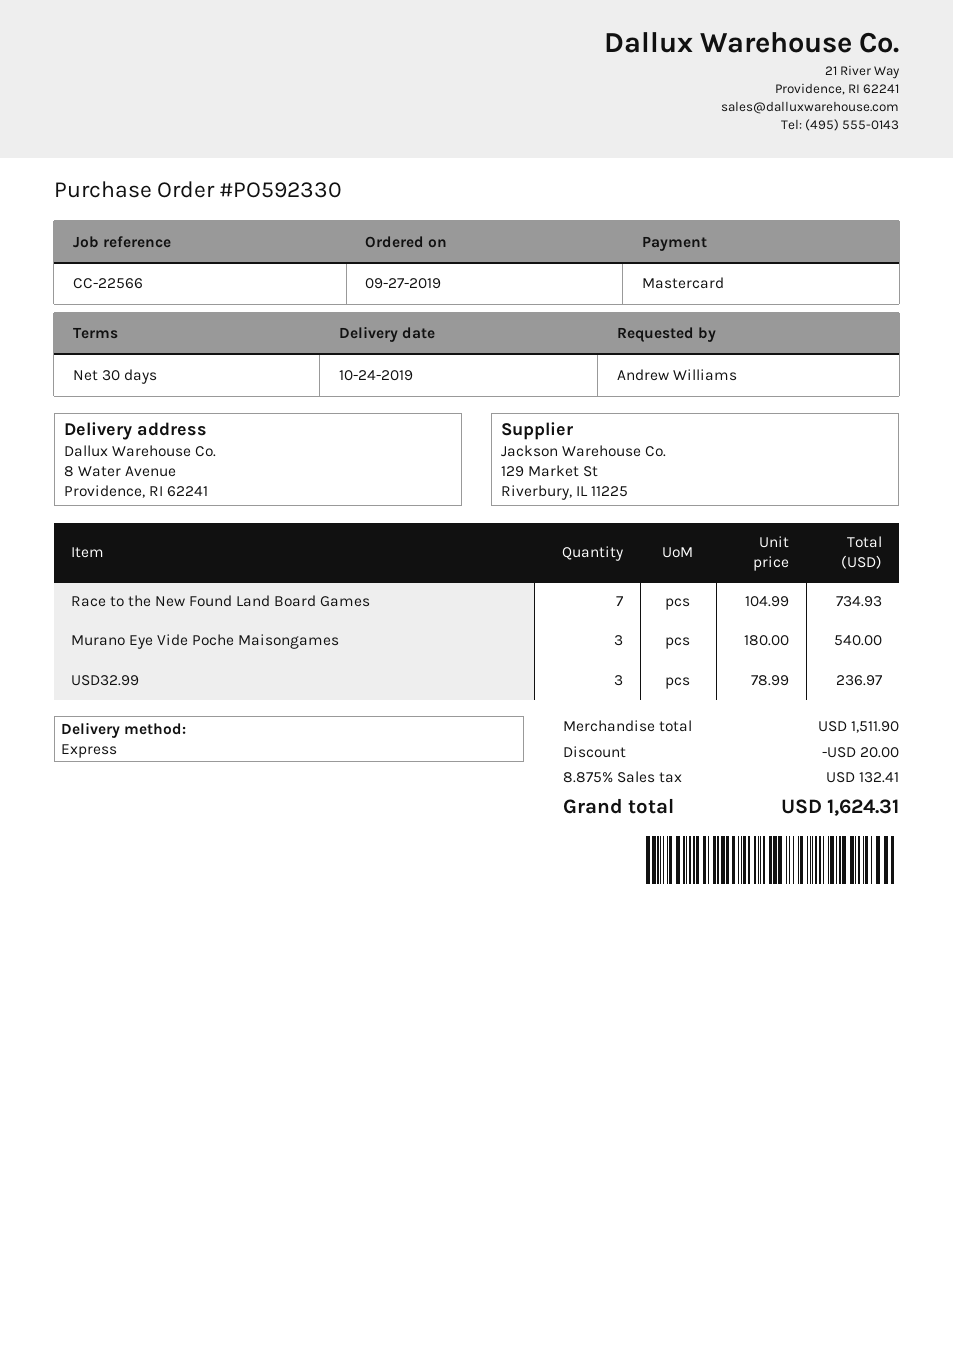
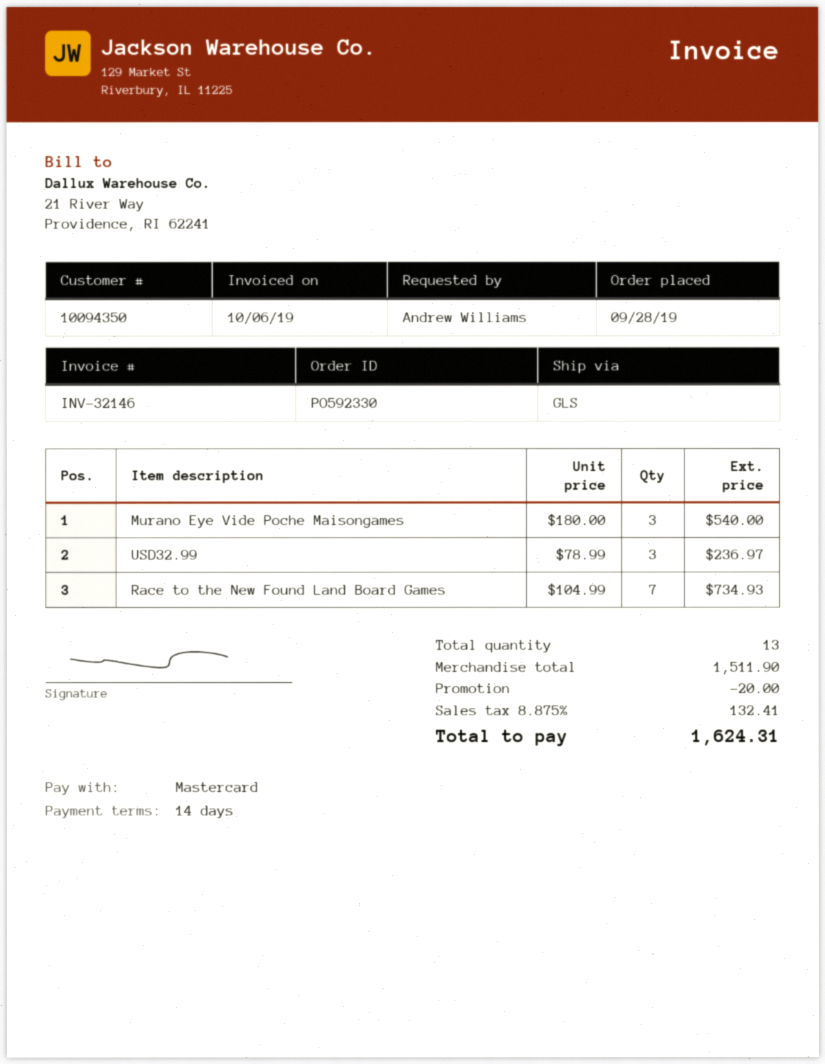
order date: 2019-09-27 -> 2019-09-28
payment terms: 30 days -> 14 days
shipping method: express -> GLS

